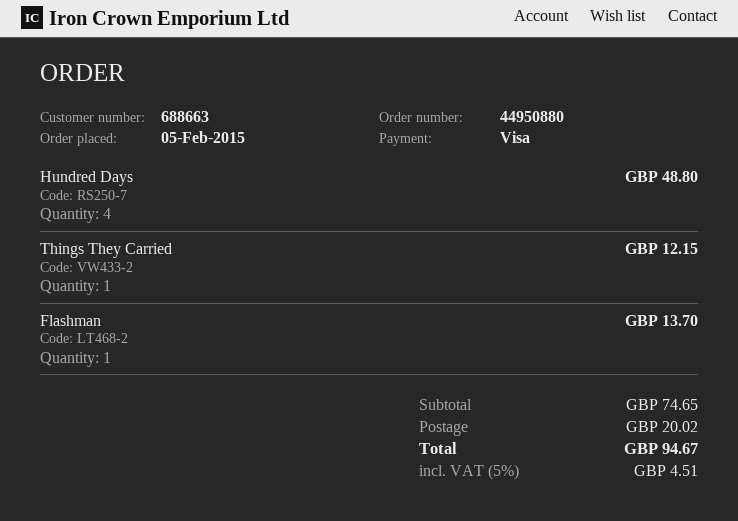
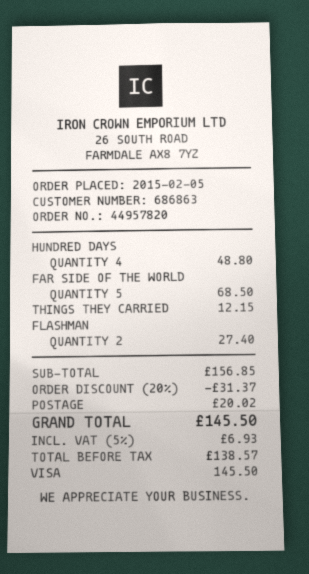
order number: 44950880 -> 44957820
customer number: 688663 -> 686863
Flashman: 1 for 13.70 -> 2 for 27.40
FAR SIDE OF THE WORLD: none -> 5 for 68.50
subtotal: 74.65 -> 156.85
discount: none -> 20% = 31.37
tax: 5% = 4.51 -> 5% = 6.93
total: 94.67 -> 145.50

